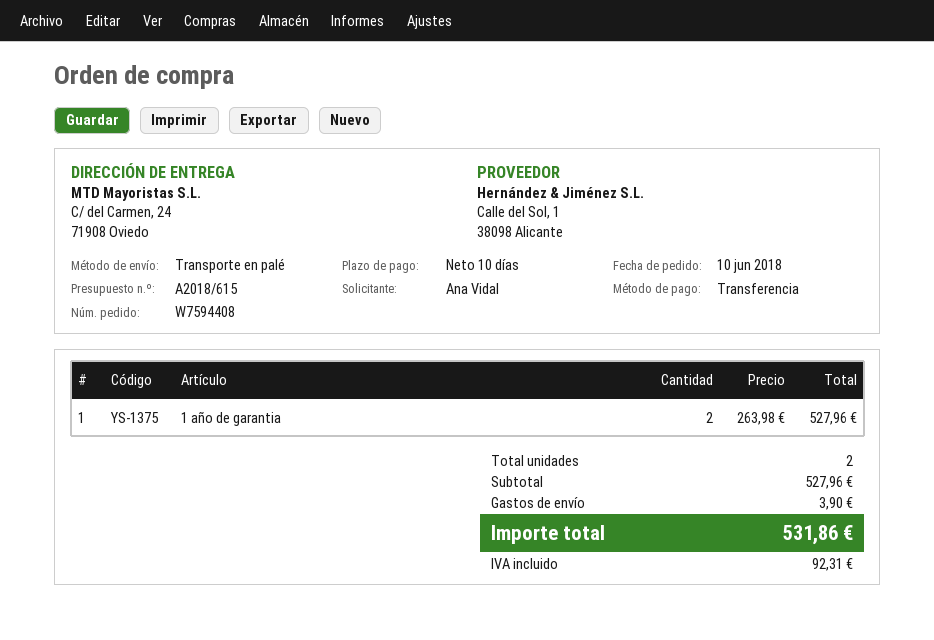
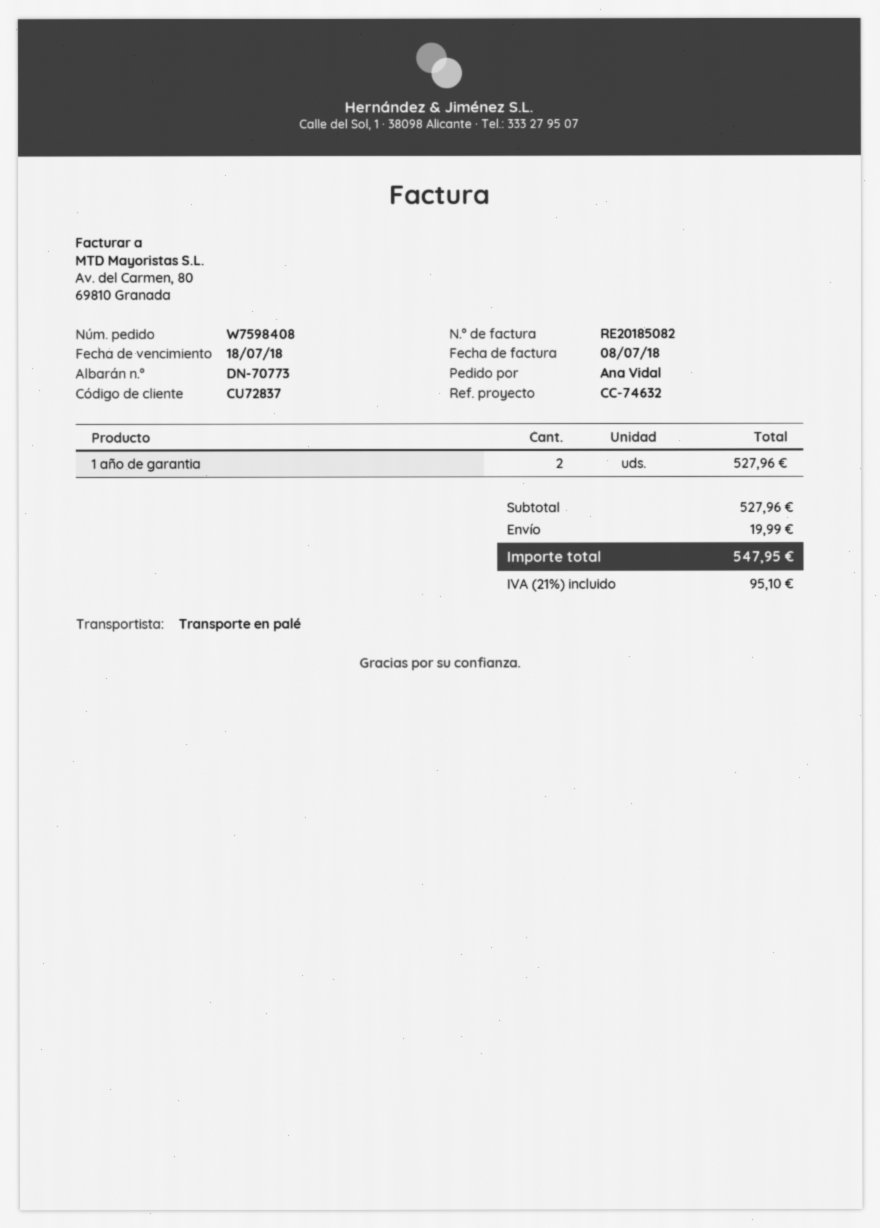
order number: W7594408 -> W7598408
shipping: 3.90 -> 19.99
tax: 92.31 -> 95.10
total: 531.86 -> 547.95

